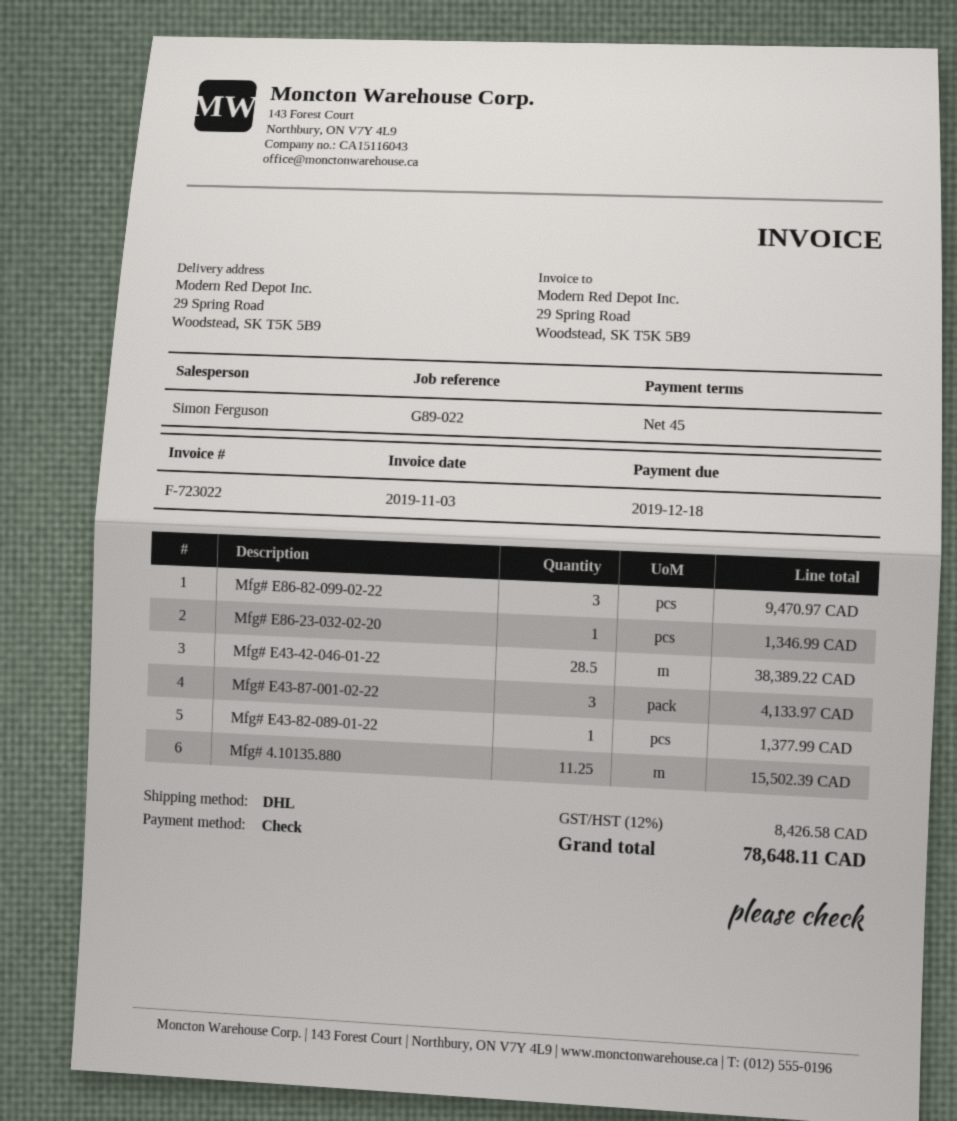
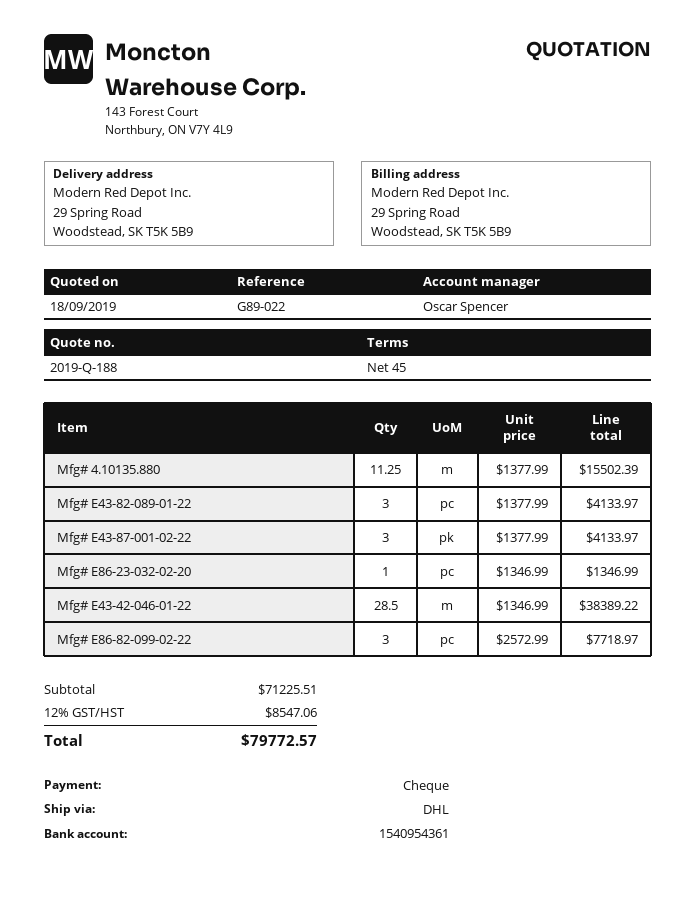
sales rep: Simon Ferguson -> Oscar Spencer
Mfg# E86-82-099-02-22: 3 for 9470.97 -> 3 for 7718.97
Mfg# E43-82-089-01-22: 1 for 1377.99 -> 3 for 4133.97
tax: 12% = 8426.58 -> 12% = 8547.06
total: 78648.11 -> 79772.57

